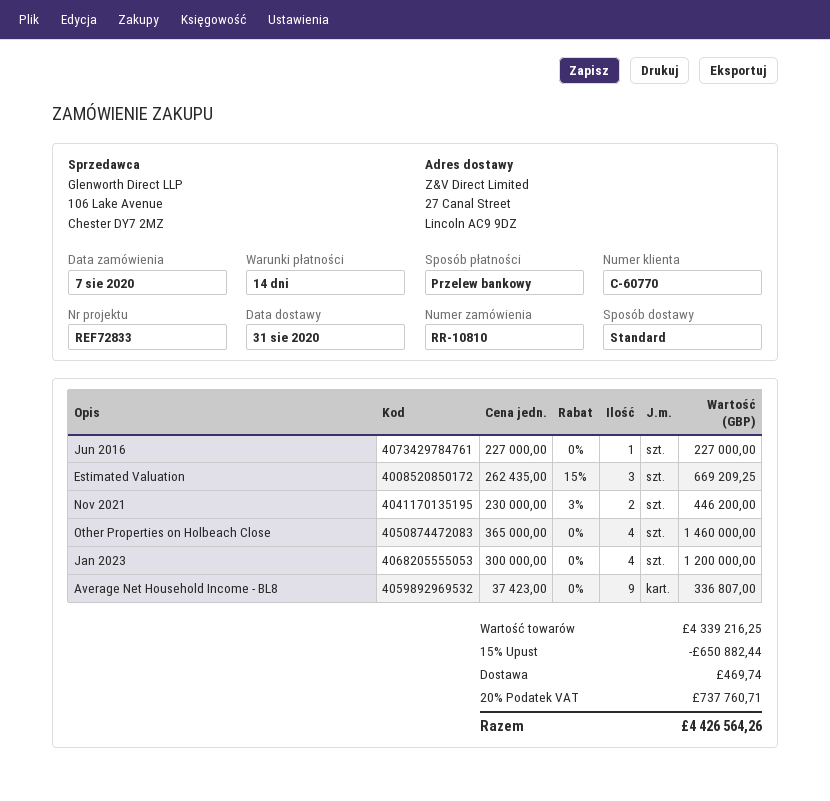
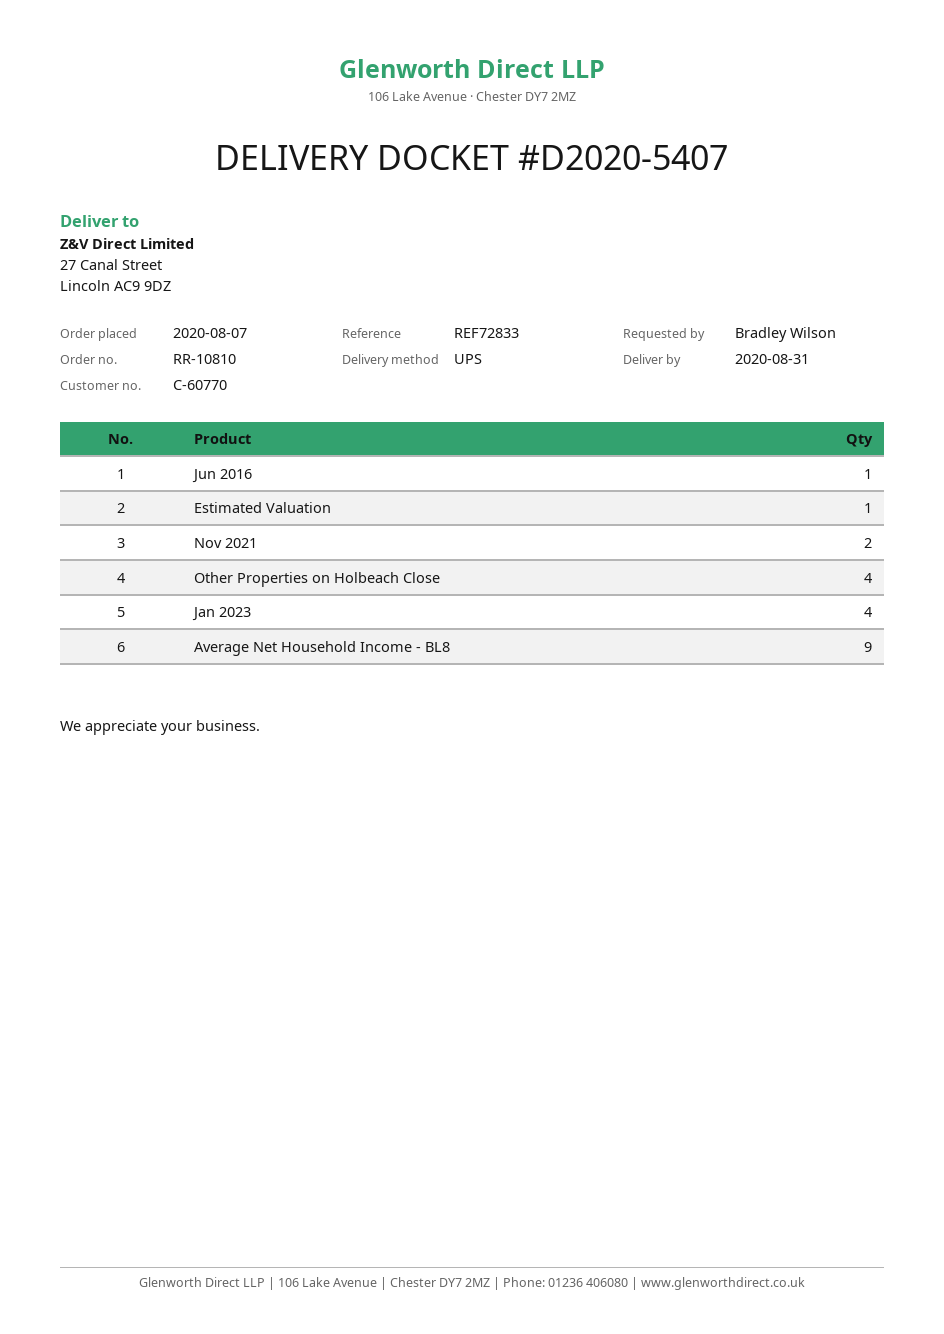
shipping method: standard -> UPS
Estimated Valuation: 3 -> 1

